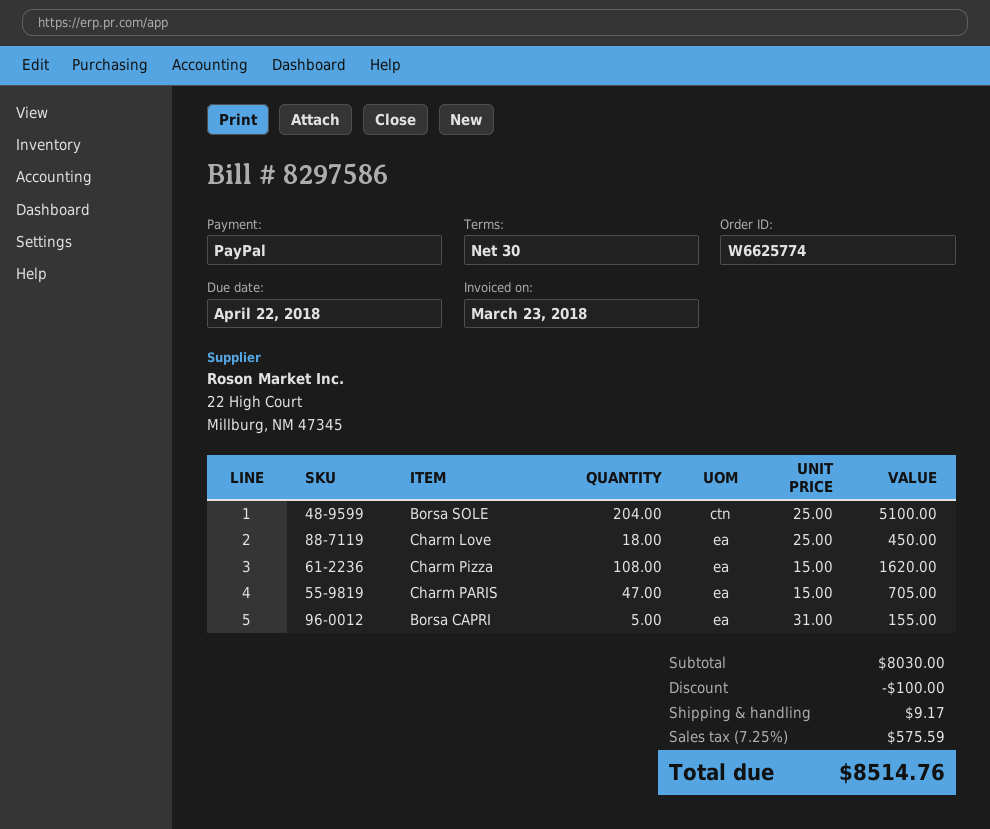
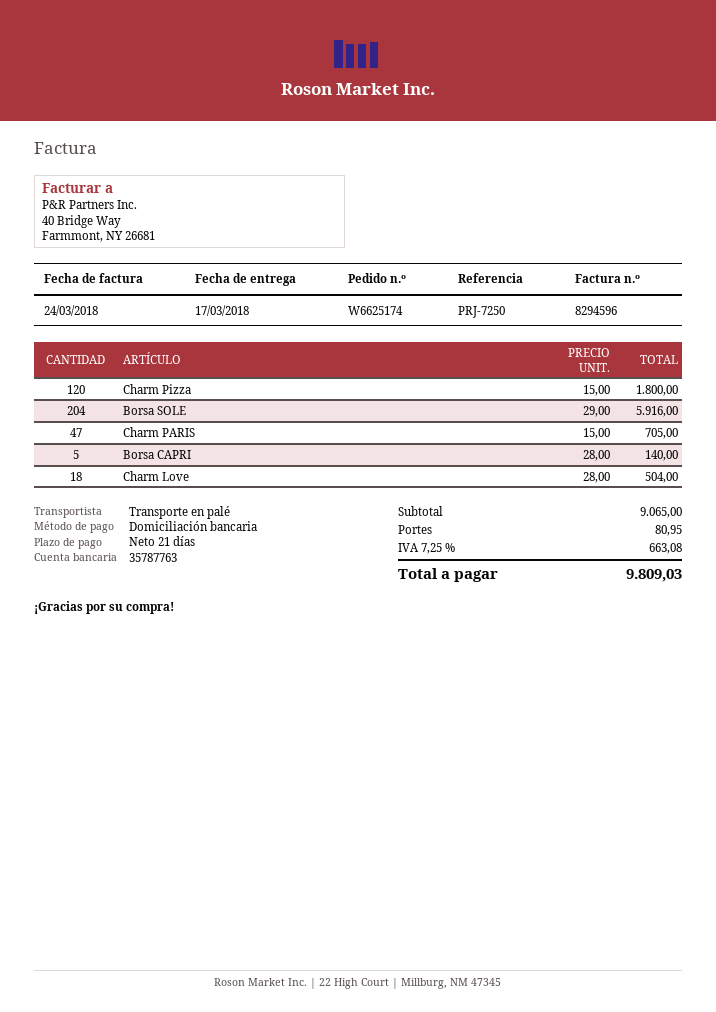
order number: W6625774 -> W6625174
invoice number: 8297586 -> 8294596
invoice date: 2018-03-23 -> 2018-03-24
payment terms: 30 days -> 21 days
payment method: PayPal -> direct debit
Borsa SOLE: 204 x 25.00 = 5100.00 -> 204 x 29.00 = 5916.00
Charm Love: 18 x 25.00 = 450.00 -> 18 x 28.00 = 504.00
Charm Pizza: 108 x 15.00 = 1620.00 -> 120 x 15.00 = 1800.00
Borsa CAPRI: 5 x 31.00 = 155.00 -> 5 x 28.00 = 140.00
subtotal: 8030.00 -> 9065.00
discount: 100.00 -> none
shipping: 9.17 -> 80.95
tax: 7.25% = 575.59 -> 7.25% = 663.08
total: 8514.76 -> 9809.03

